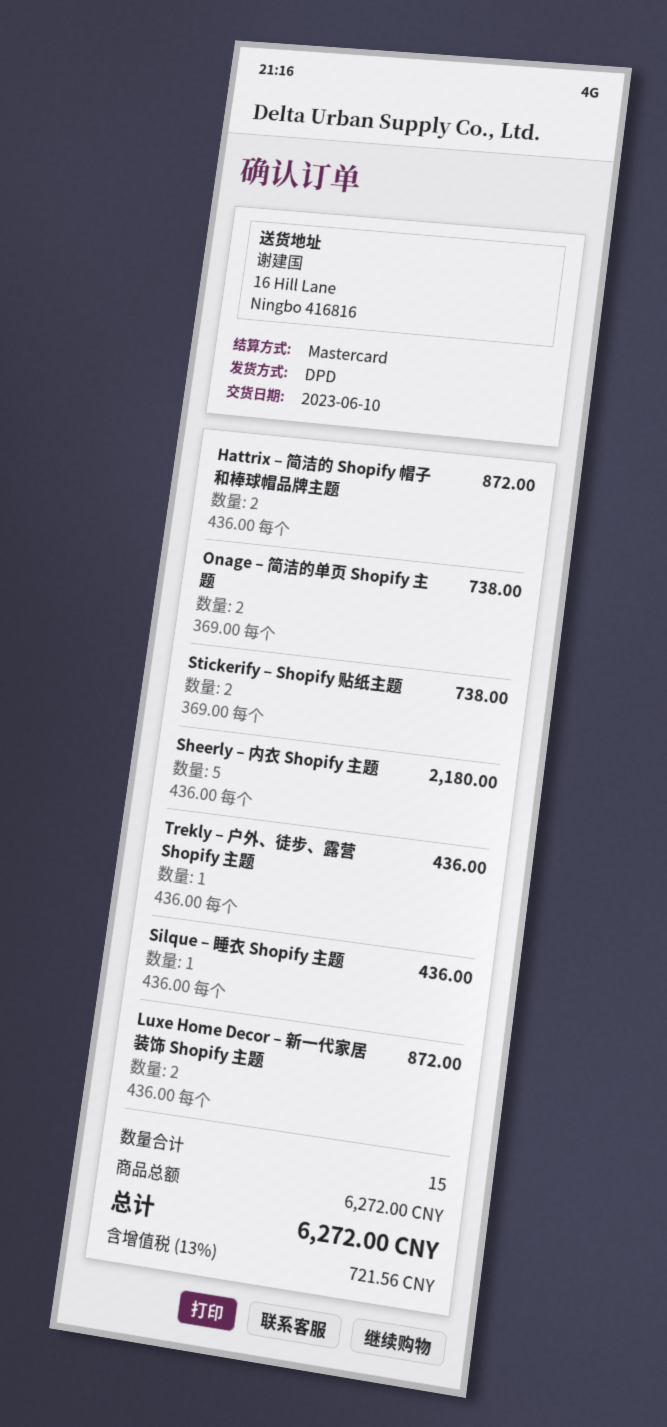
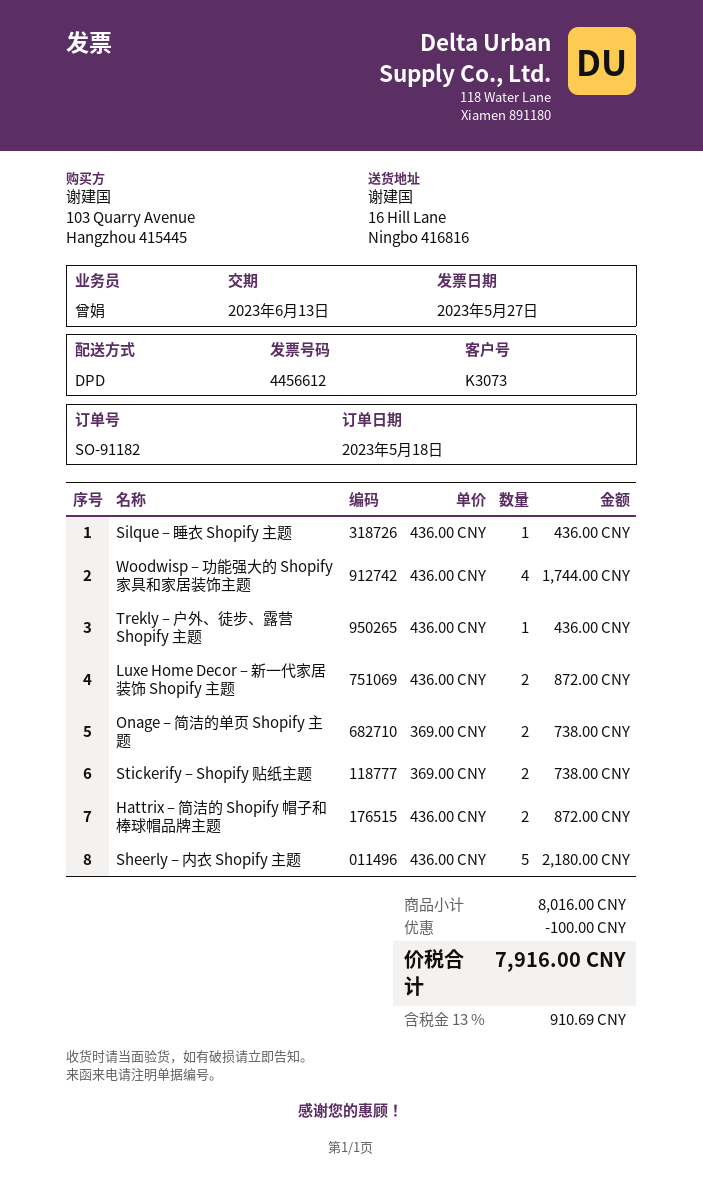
delivery date: 2023-06-10 -> 2023-06-13
Woodwisp – 功能强大的 Shopify 家具和家居装饰主题: none -> 4 x 436.00 = 1744.00
subtotal: 6272.00 -> 8016.00
discount: none -> 100.00
tax: 13% = 721.56 -> 13% = 910.69
total: 6272.00 -> 7916.00

